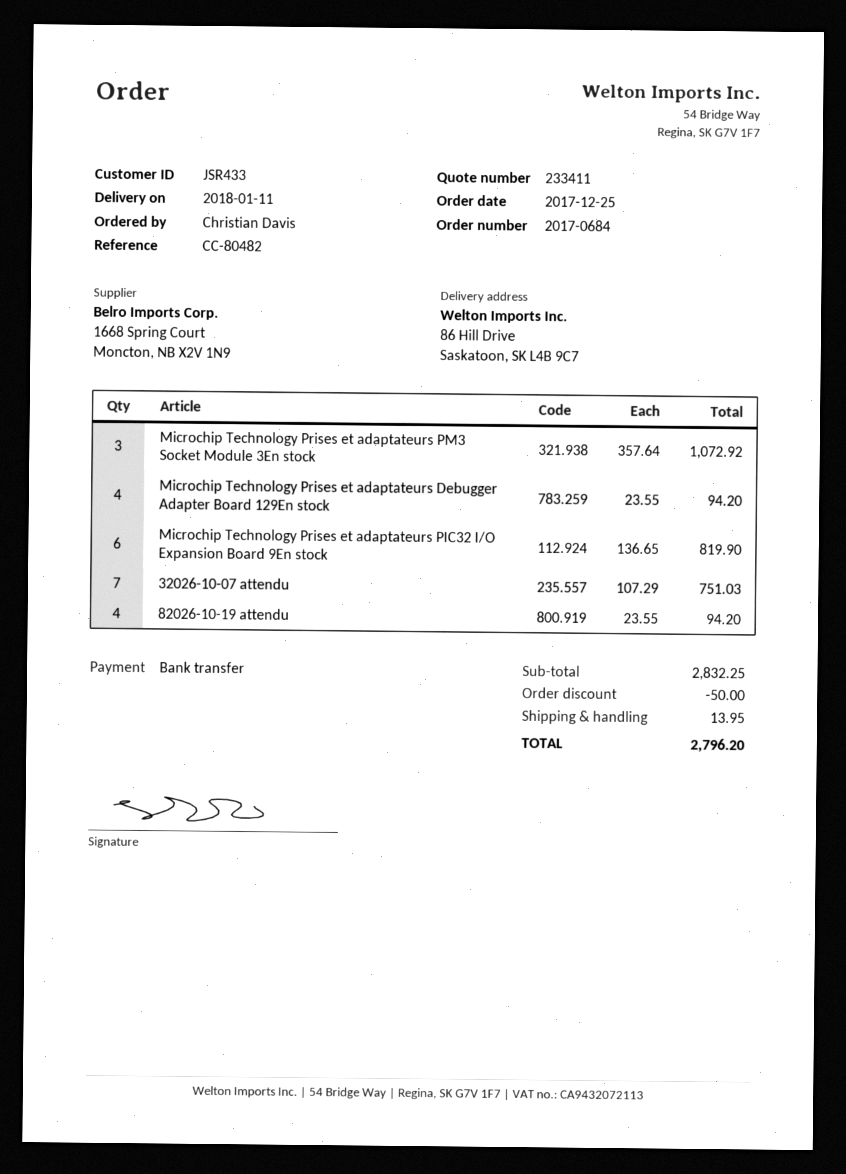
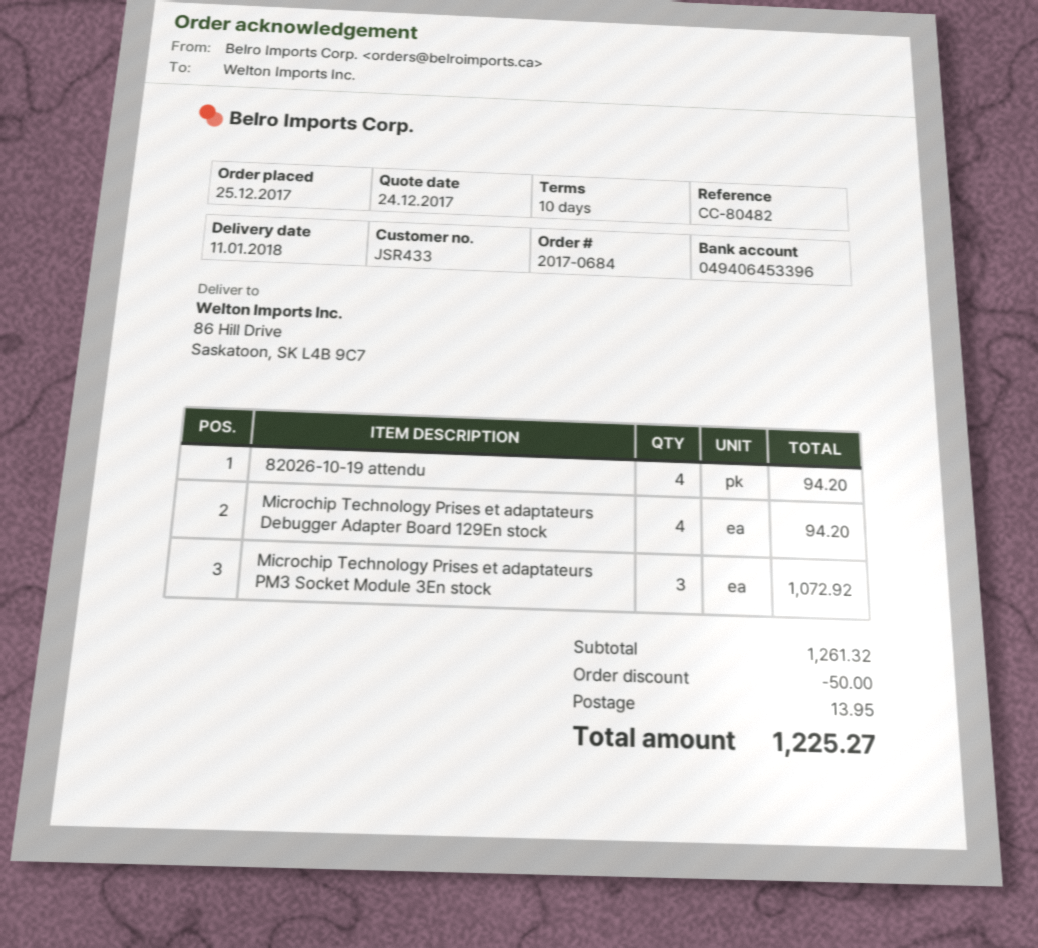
Microchip Technology Prises et adaptateurs PIC32 I/O Expansion Board 9En stock: 6 for 819.90 -> none
32026-10-07 attendu: 7 for 751.03 -> none
subtotal: 2832.25 -> 1261.32
total: 2796.20 -> 1225.27

